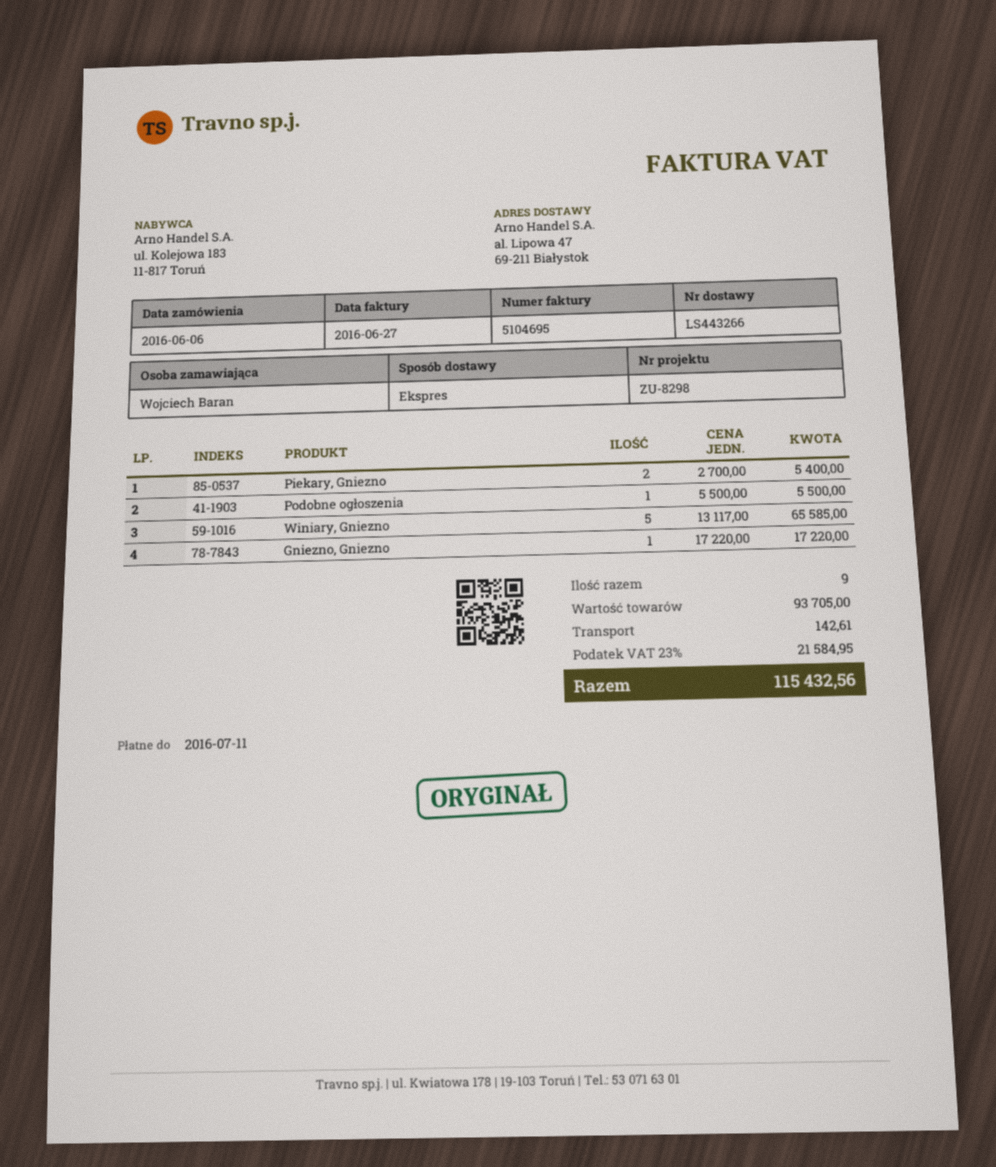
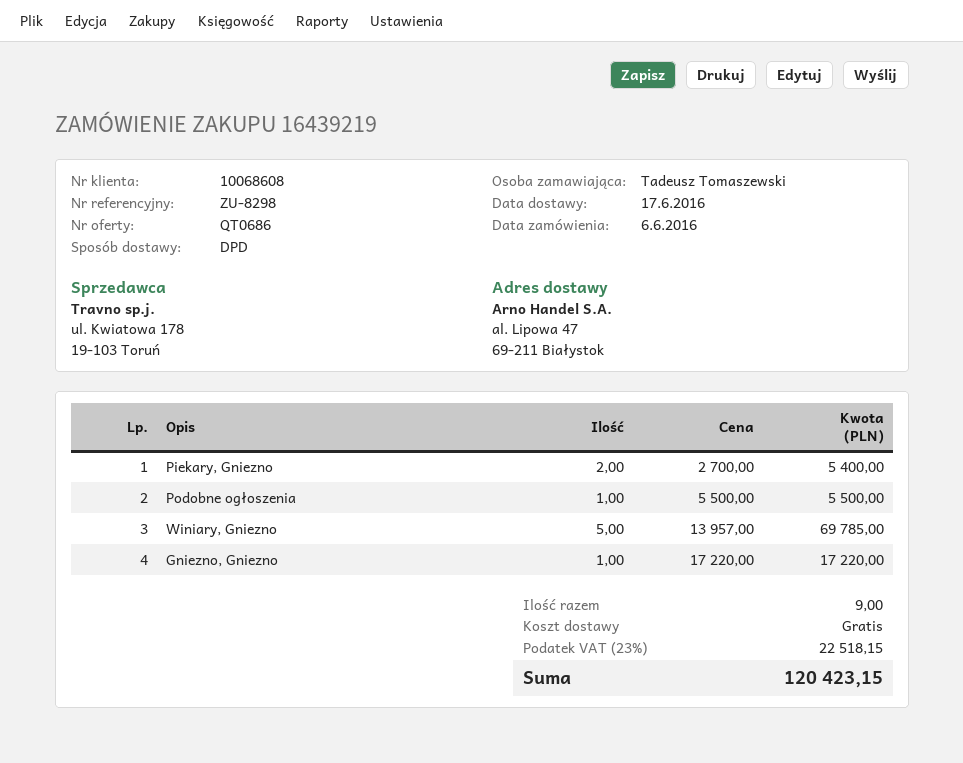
ordered by: Wojciech Baran -> Tadeusz Tomaszewski
shipping method: express -> DPD
Winiary, Gniezno: 5 x 13117.00 = 65585.00 -> 5 x 13957.00 = 69785.00
shipping: 142.61 -> 0.00
tax: 23% = 21584.95 -> 23% = 22518.15
total: 115432.56 -> 120423.15

